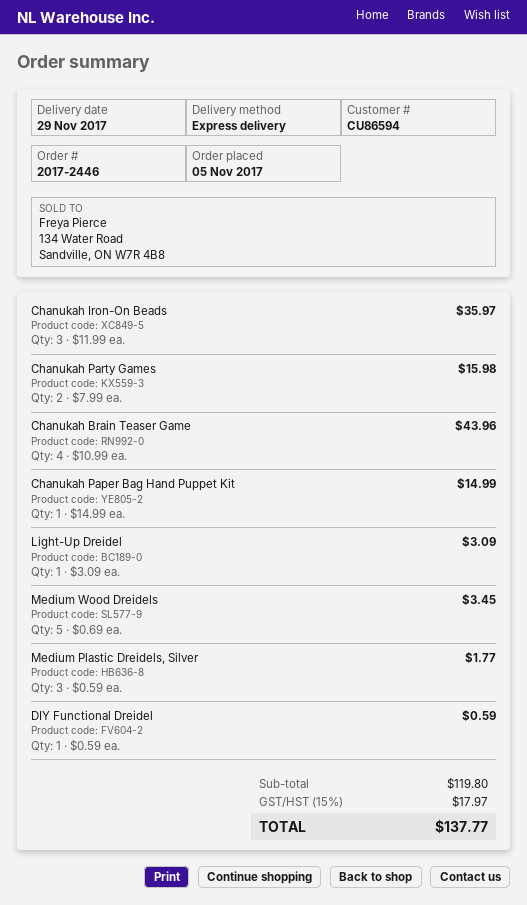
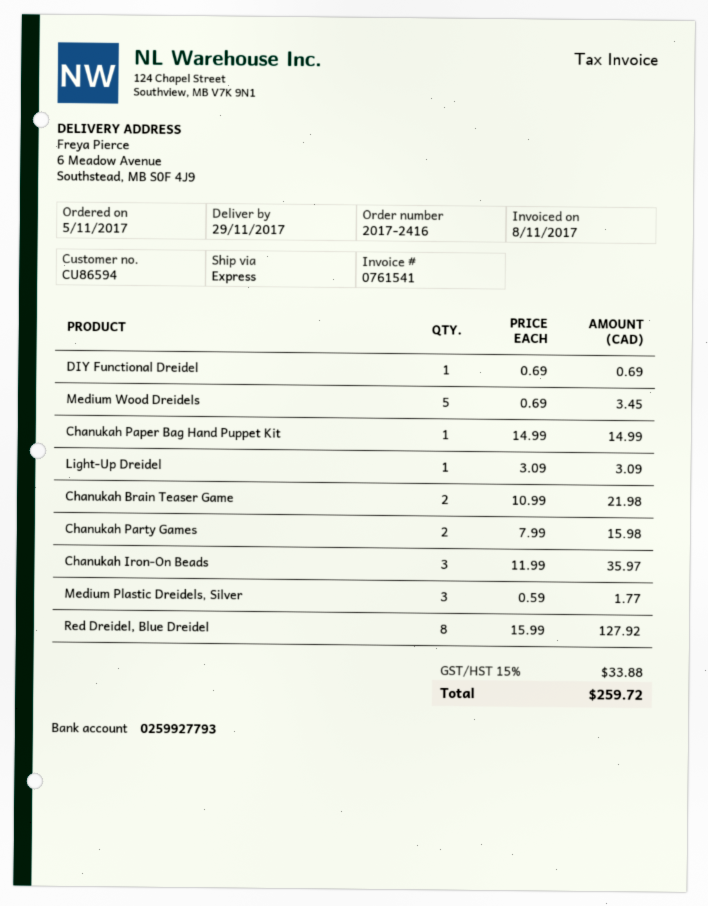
order number: 2017-2446 -> 2017-2416
Chanukah Brain Teaser Game: 4 x 10.99 = 43.96 -> 2 x 10.99 = 21.98
DIY Functional Dreidel: 1 x 0.59 = 0.59 -> 1 x 0.69 = 0.69
Red Dreidel, Blue Dreidel: none -> 8 x 15.99 = 127.92
tax: 15% = 17.97 -> 15% = 33.88
total: 137.77 -> 259.72

